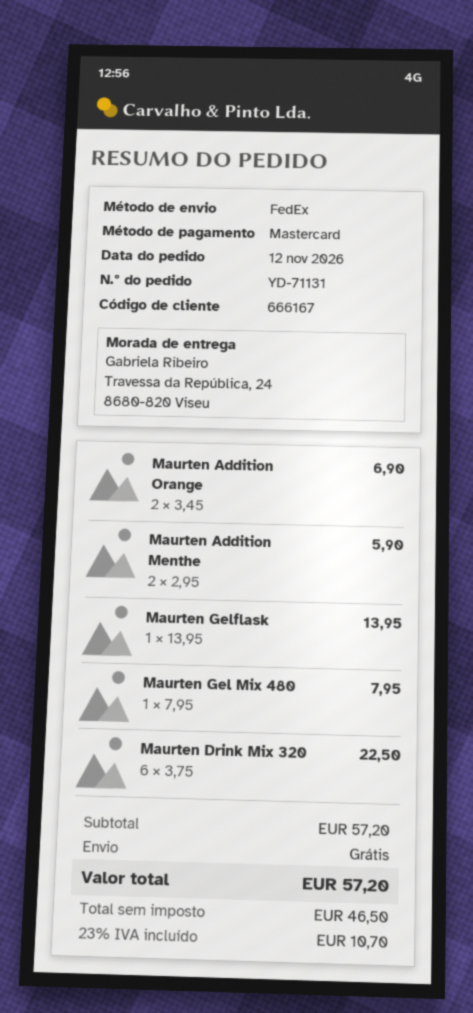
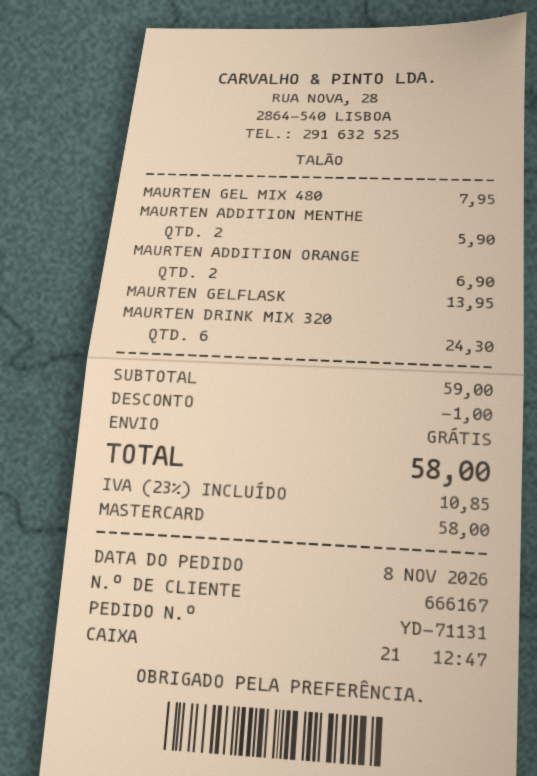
order date: 2026-11-12 -> 2026-11-08
Maurten Drink Mix 320: 6 for 22.50 -> 6 for 24.30
subtotal: 57.20 -> 59.00
discount: none -> 1.00
tax: 23% = 10.70 -> 23% = 10.85
total: 57.20 -> 58.00

